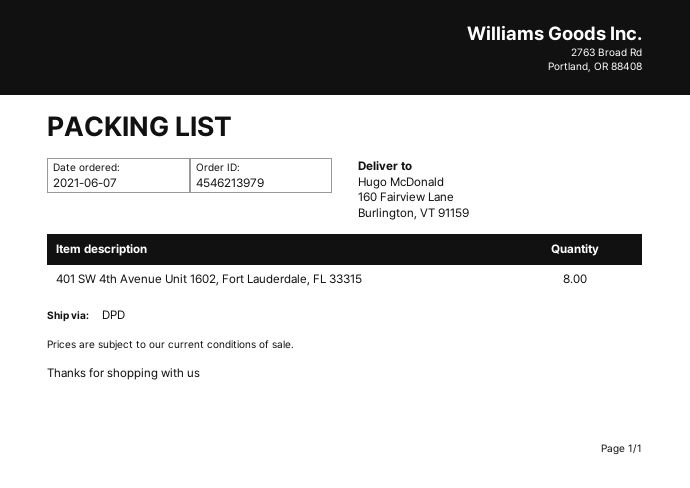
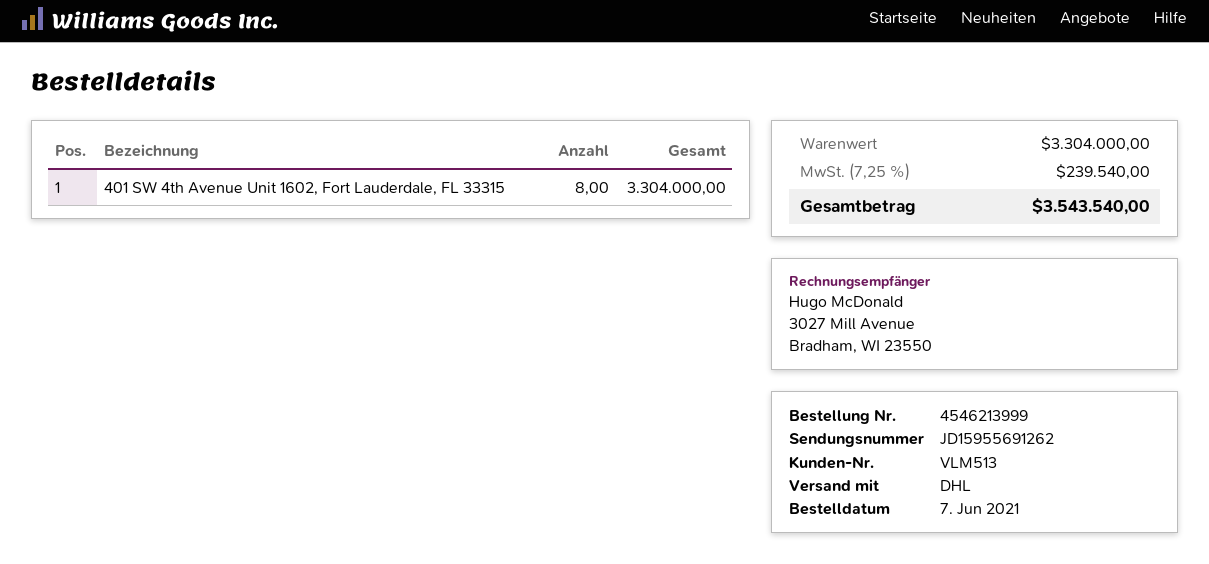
order number: 4546213979 -> 4546213999
shipping method: DPD -> DHL

